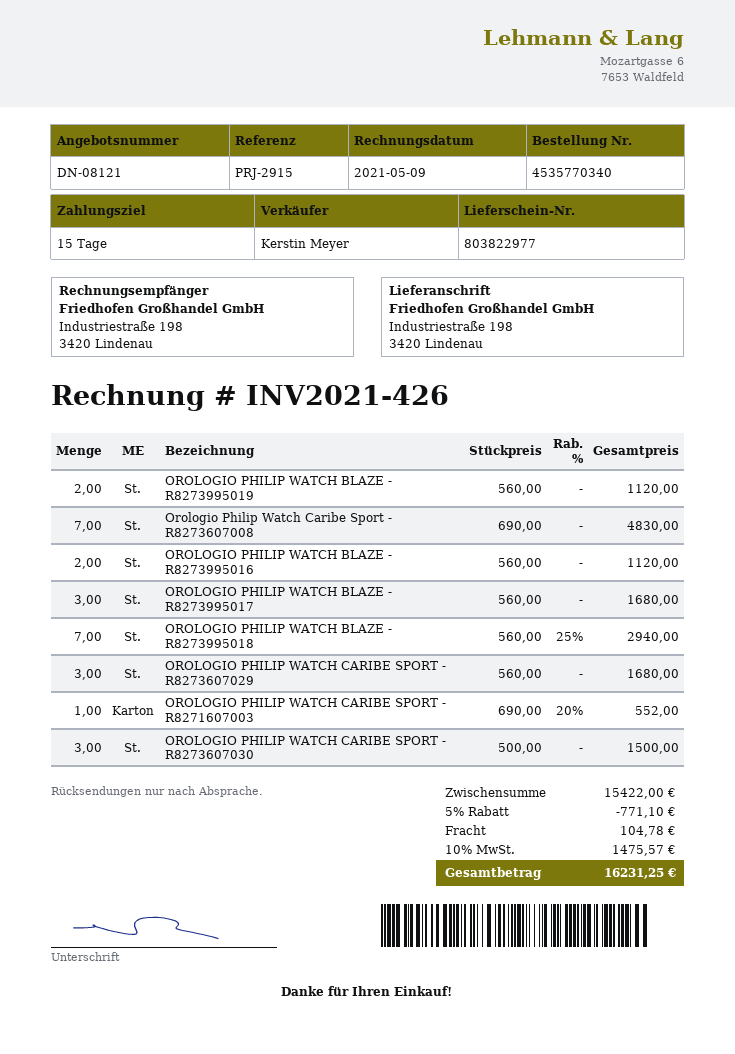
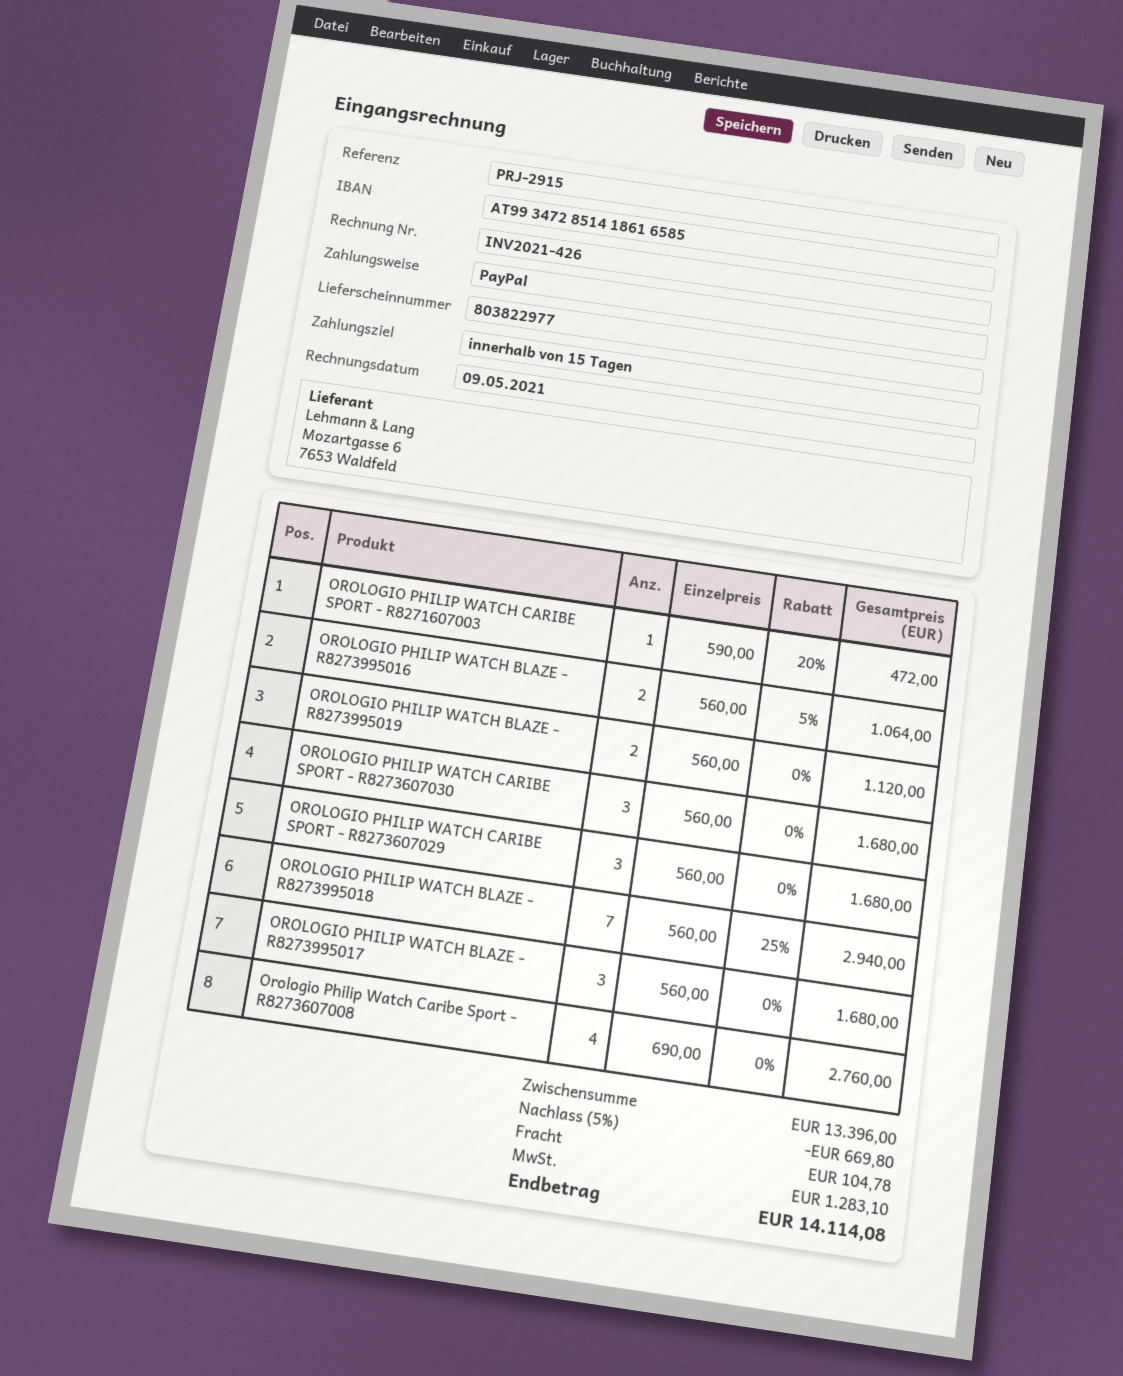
Orologio Philip Watch Caribe Sport - R8273607008: 7 x 690.00 = 4830.00 -> 4 x 690.00 = 2760.00
OROLOGIO PHILIP WATCH BLAZE - R8273995016: 2 x 560.00 = 1120.00 -> 2 x 560.00 - 5% = 1064.00
OROLOGIO PHILIP WATCH CARIBE SPORT - R8271607003: 1 x 690.00 - 20% = 552.00 -> 1 x 590.00 - 20% = 472.00
OROLOGIO PHILIP WATCH CARIBE SPORT - R8273607030: 3 x 500.00 = 1500.00 -> 3 x 560.00 = 1680.00
subtotal: 15422.00 -> 13396.00
discount: 5% = 771.10 -> 5% = 669.80
tax: 1475.57 -> 1283.10
total: 16231.25 -> 14114.08

